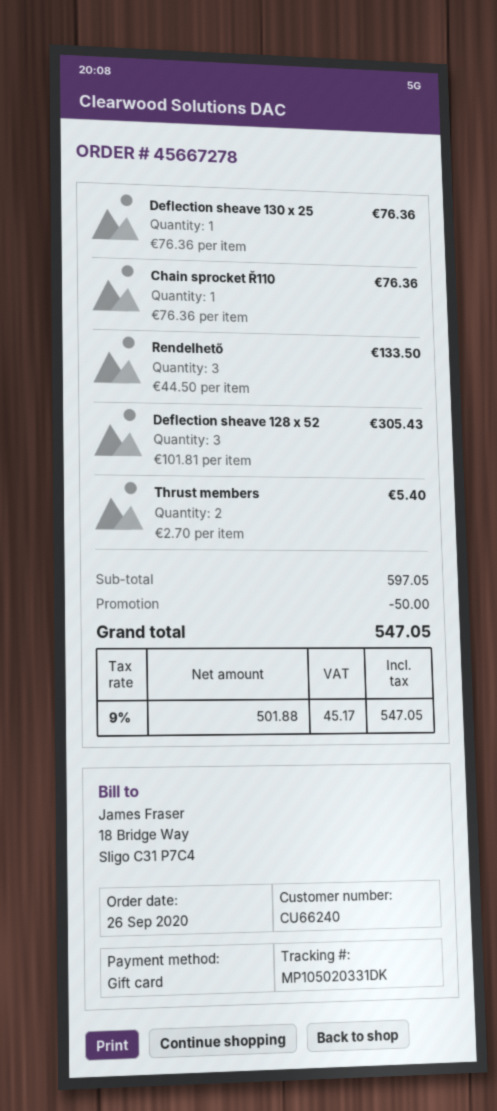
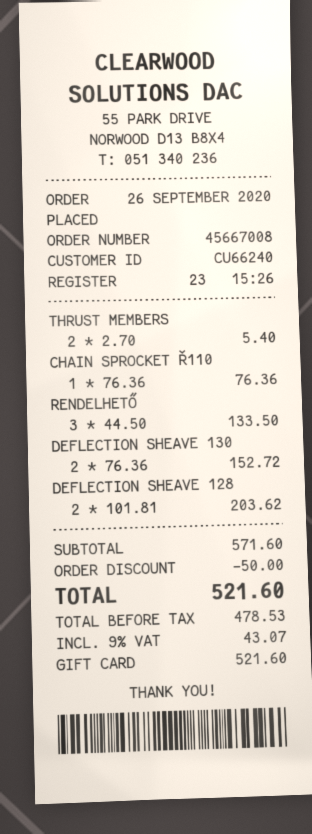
order number: 45667278 -> 45667008
Deflection sheave 130 x 25: 1 x 76.36 = 76.36 -> 2 x 76.36 = 152.72
Deflection sheave 128 x 52: 3 x 101.81 = 305.43 -> 2 x 101.81 = 203.62
subtotal: 597.05 -> 571.60
net: 501.88 -> 478.53
tax: 9% = 45.17 -> 9% = 43.07
total: 547.05 -> 521.60

